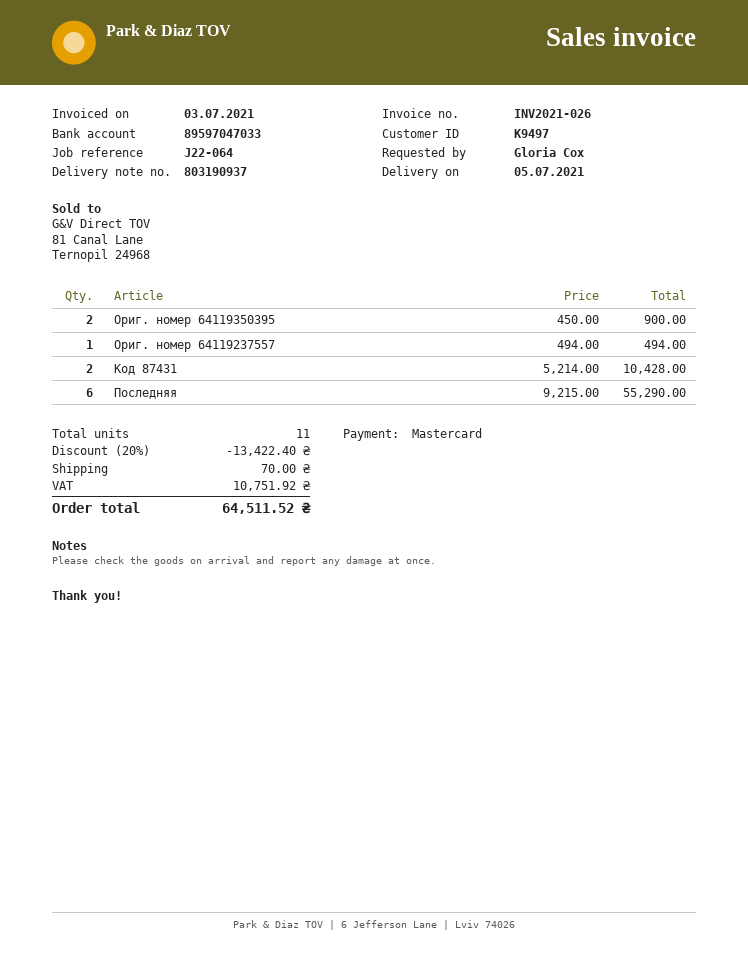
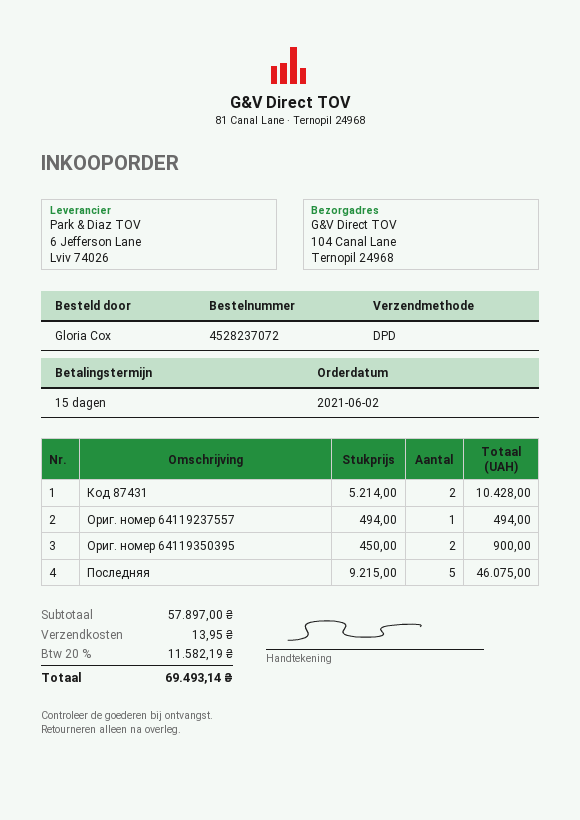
Последняя: 6 x 9215.00 = 55290.00 -> 5 x 9215.00 = 46075.00
discount: 20% = 13422.40 -> none
shipping: 70.00 -> 13.95
tax: 10751.92 -> 11582.19
total: 64511.52 -> 69493.14

